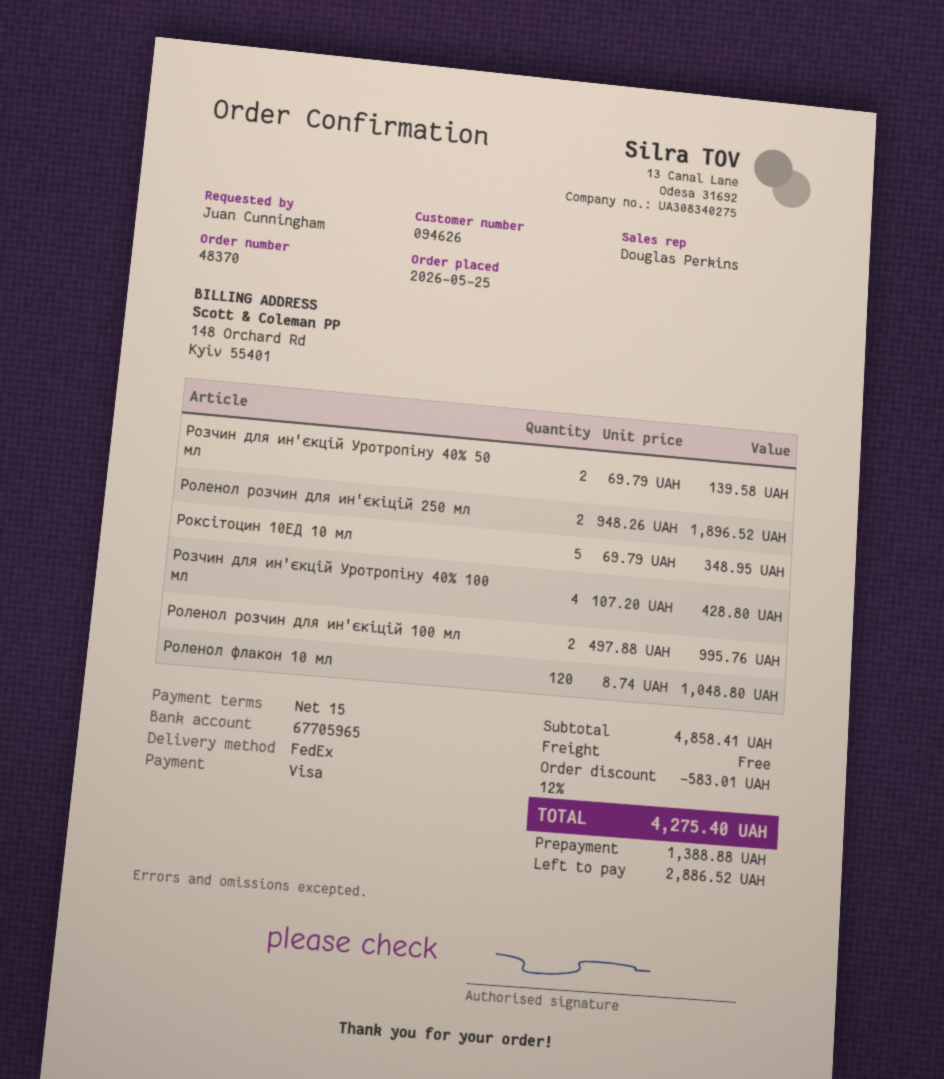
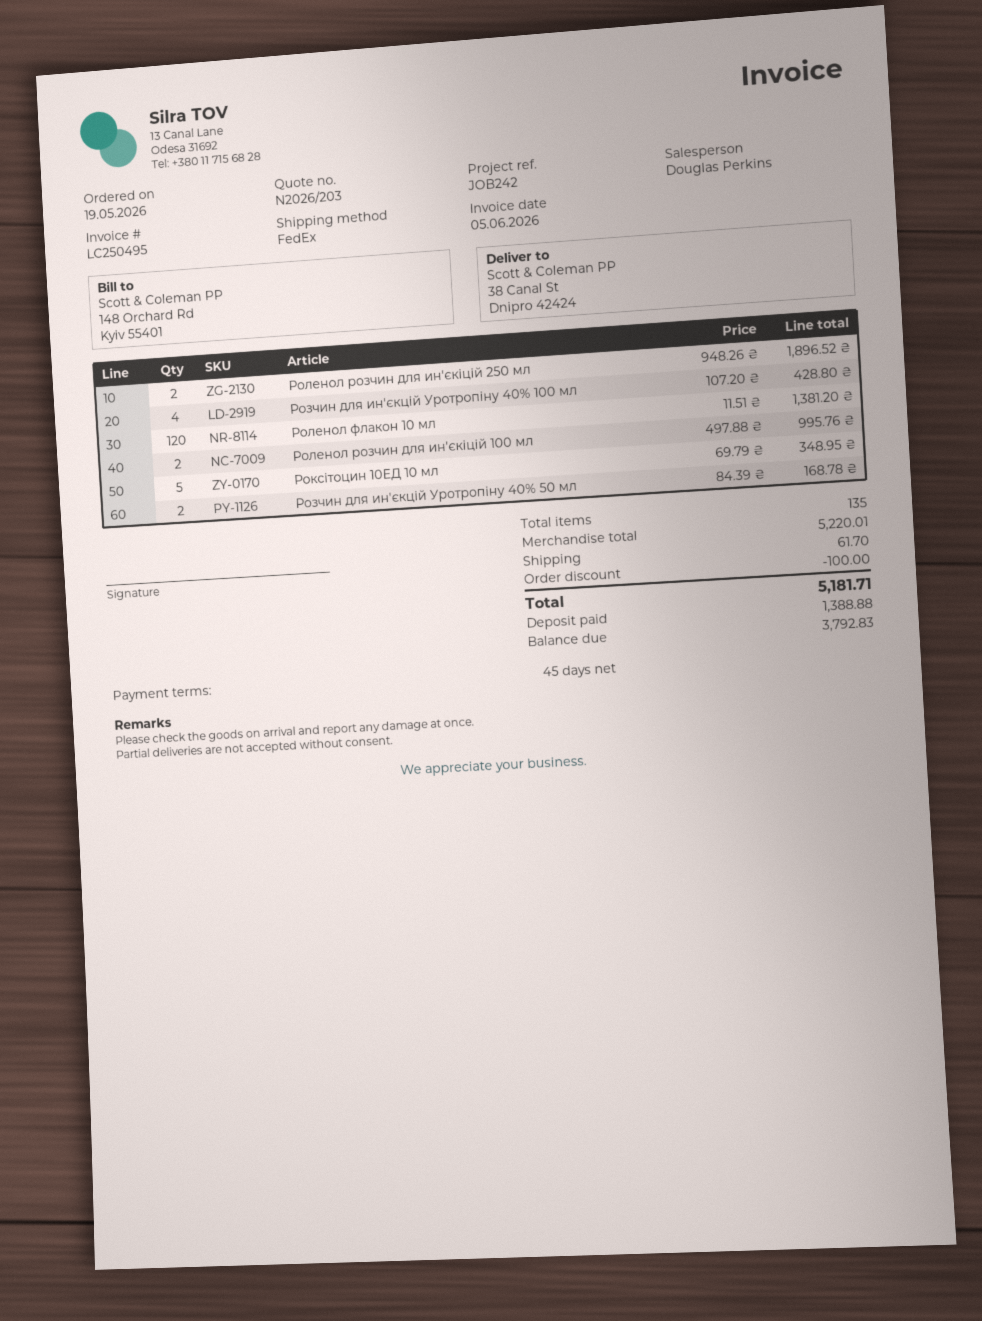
order date: 2026-05-25 -> 2026-05-19
payment terms: 15 days -> 45 days
Розчин для ин'єкцій Уротропіну 40% 50 мл: 2 x 69.79 = 139.58 -> 2 x 84.39 = 168.78
Роленол флакон 10 мл: 120 x 8.74 = 1048.80 -> 120 x 11.51 = 1381.20
subtotal: 4858.41 -> 5220.01
discount: 583.01 -> 100.00
shipping: 0.00 -> 61.70
total: 4275.40 -> 5181.71
balance: 2886.52 -> 3792.83

